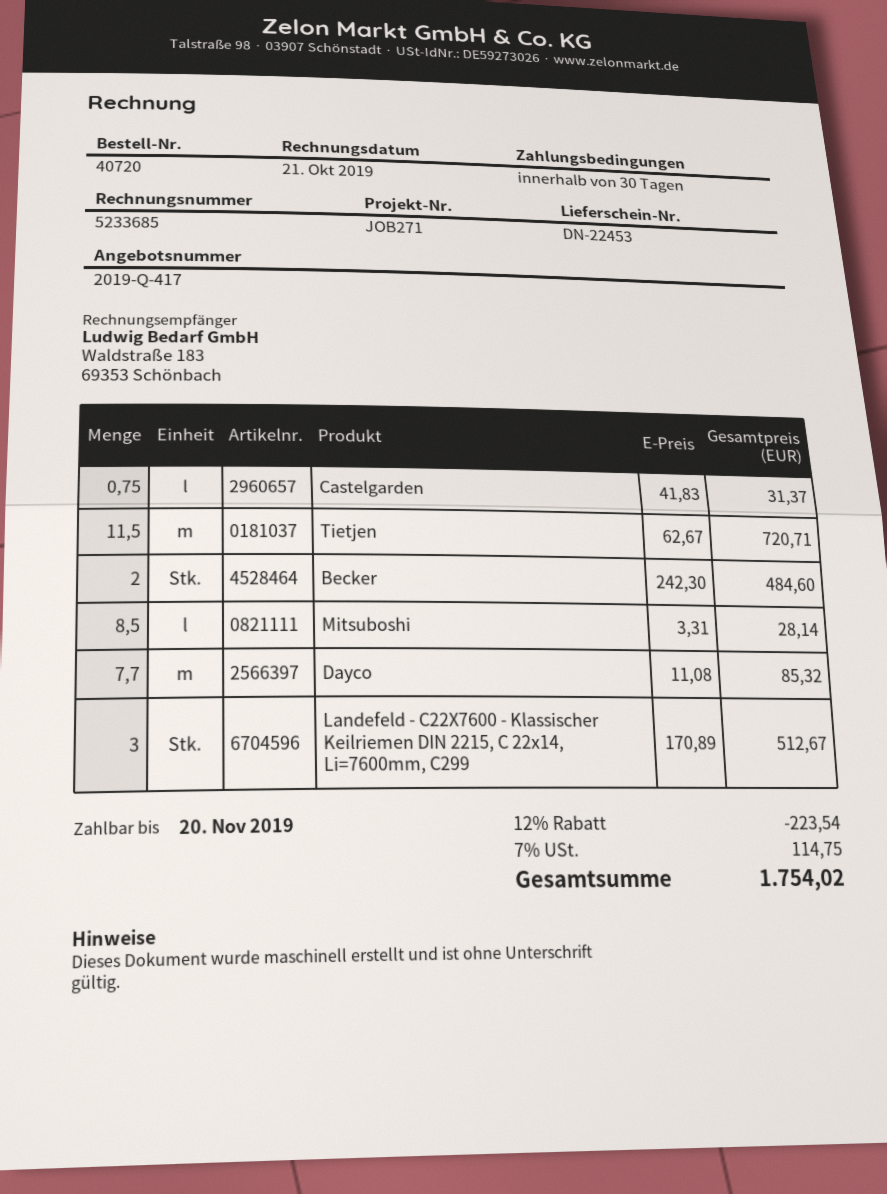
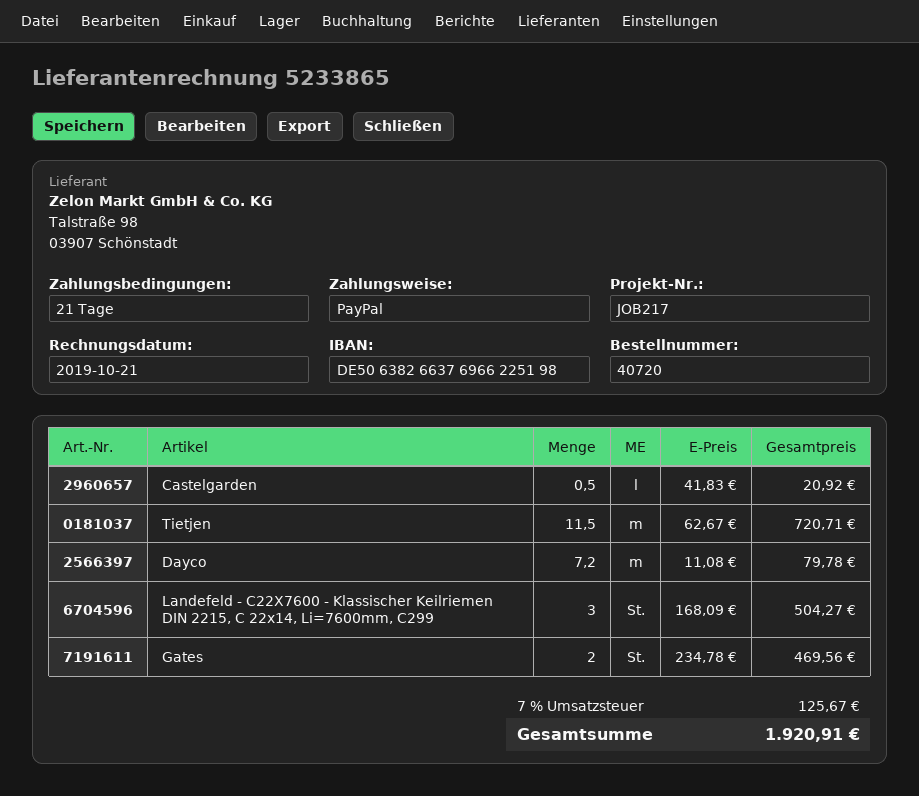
invoice number: 5233685 -> 5233865
payment terms: 30 days -> 21 days
reference: JOB271 -> JOB217
Castelgarden: 0.75 x 41.83 = 31.37 -> 0.5 x 41.83 = 20.92
Becker: 2 x 242.30 = 484.60 -> none
Mitsuboshi: 8.5 x 3.31 = 28.14 -> none
Dayco: 7.7 x 11.08 = 85.32 -> 7.2 x 11.08 = 79.78
Landefeld - C22X7600 - Klassischer Keilriemen DIN 2215, C 22x14, Li=7600mm, C299: 3 x 170.89 = 512.67 -> 3 x 168.09 = 504.27
Gates: none -> 2 x 234.78 = 469.56
discount: 12% = 223.54 -> none
tax: 7% = 114.75 -> 7% = 125.67
total: 1754.02 -> 1920.91

